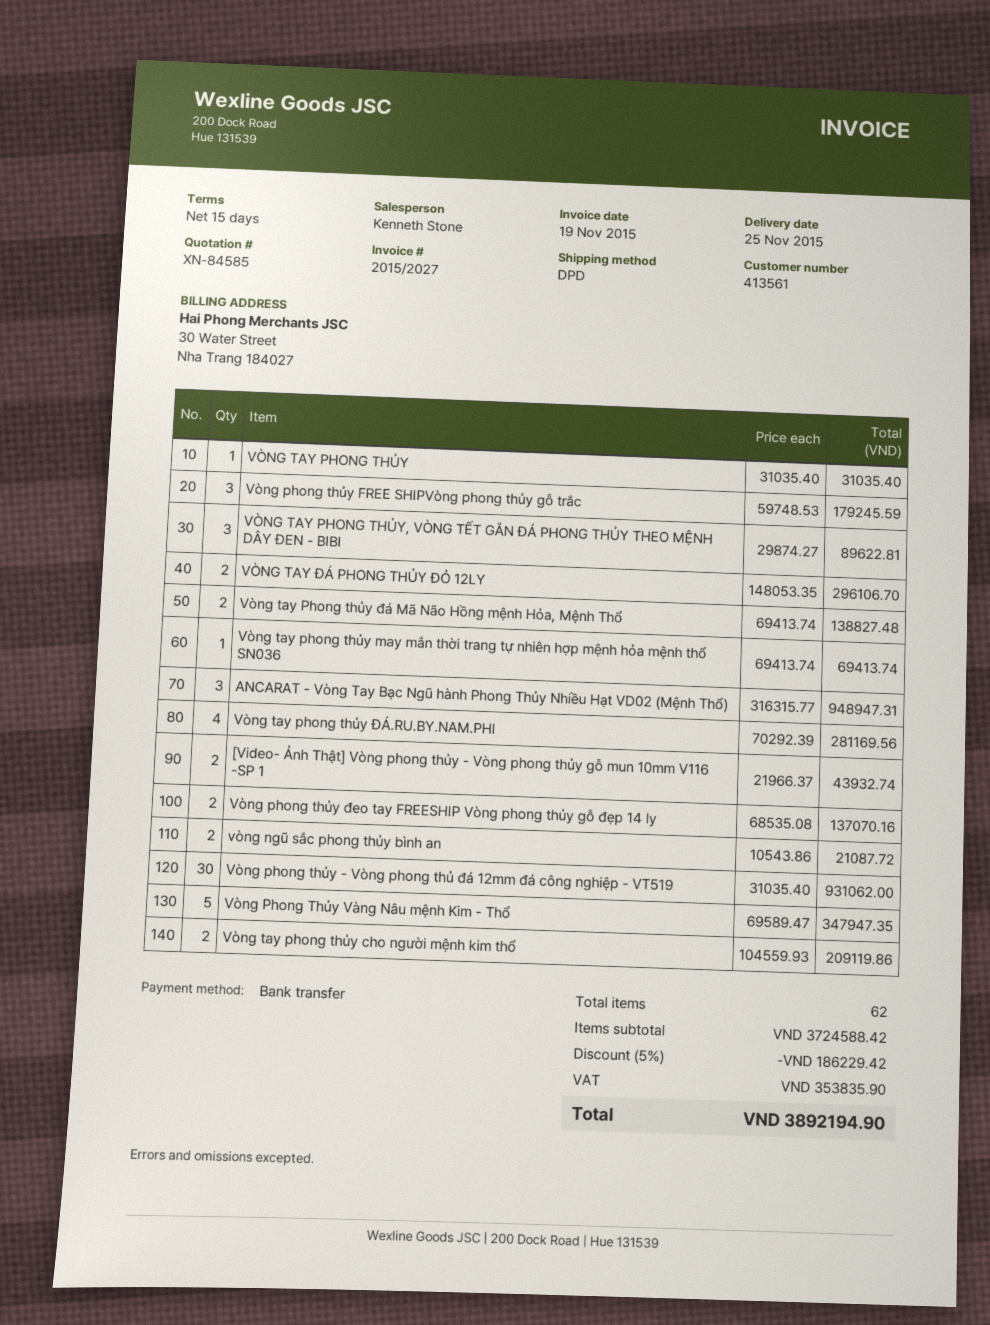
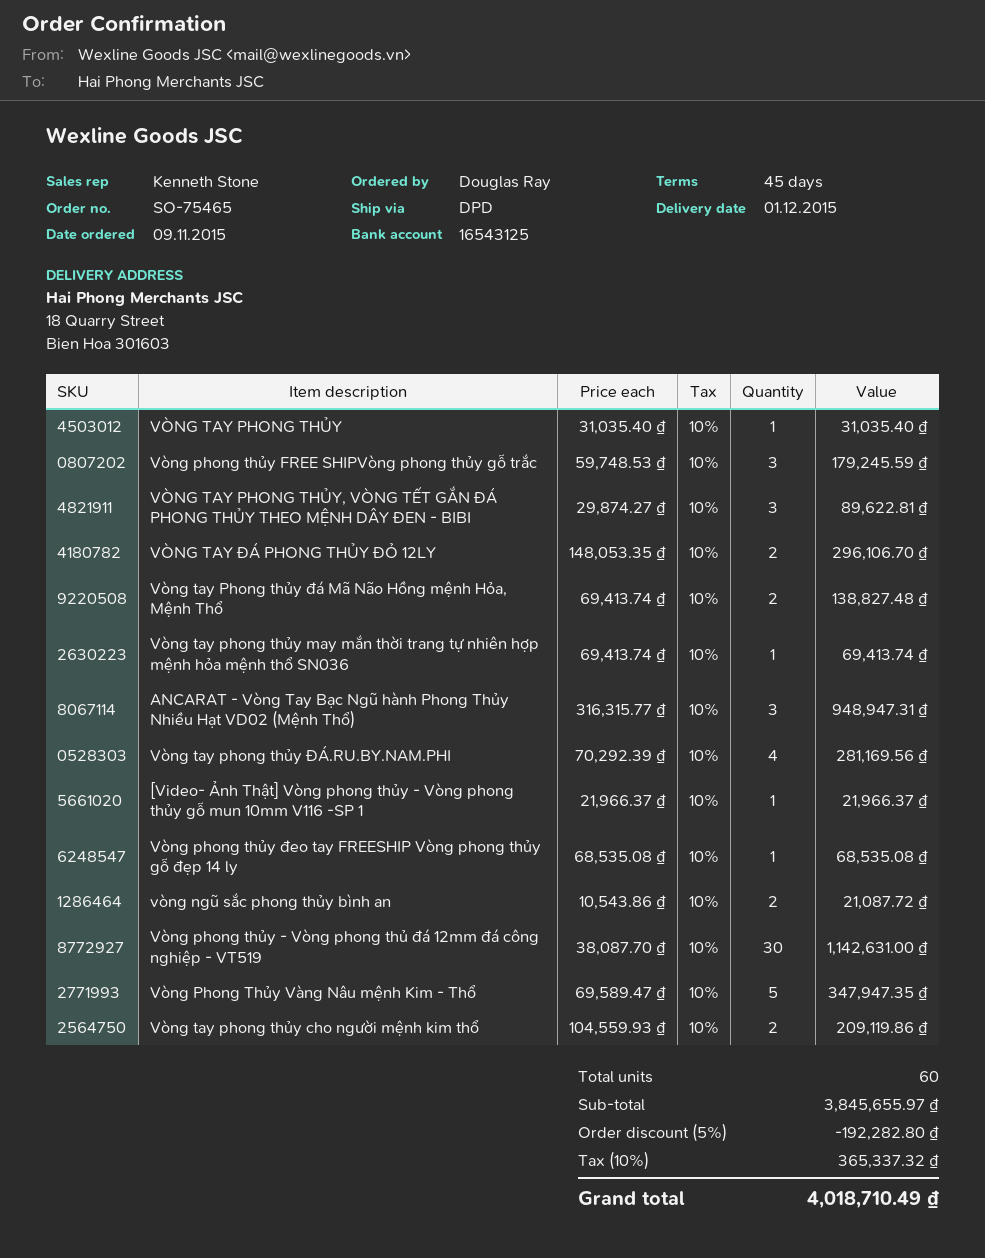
delivery date: 2015-11-25 -> 2015-12-01
payment terms: 15 days -> 45 days
[Video- Ảnh Thật] Vòng phong thủy - Vòng phong thủy gỗ mun 10mm V116 -SP 1: 2 x 21966.37 = 43932.74 -> 1 x 21966.37 = 21966.37
Vòng phong thủy đeo tay FREESHIP Vòng phong thủy gỗ đẹp 14 ly: 2 x 68535.08 = 137070.16 -> 1 x 68535.08 = 68535.08
Vòng phong thủy - Vòng phong thủ đá 12mm đá công nghiệp - VT519: 30 x 31035.40 = 931062.00 -> 30 x 38087.70 = 1142631.00
total quantity: 62 -> 60
subtotal: 3724588.42 -> 3845655.97
discount: 5% = 186229.42 -> 5% = 192282.80
tax: 353835.90 -> 365337.32
total: 3892194.90 -> 4018710.49

